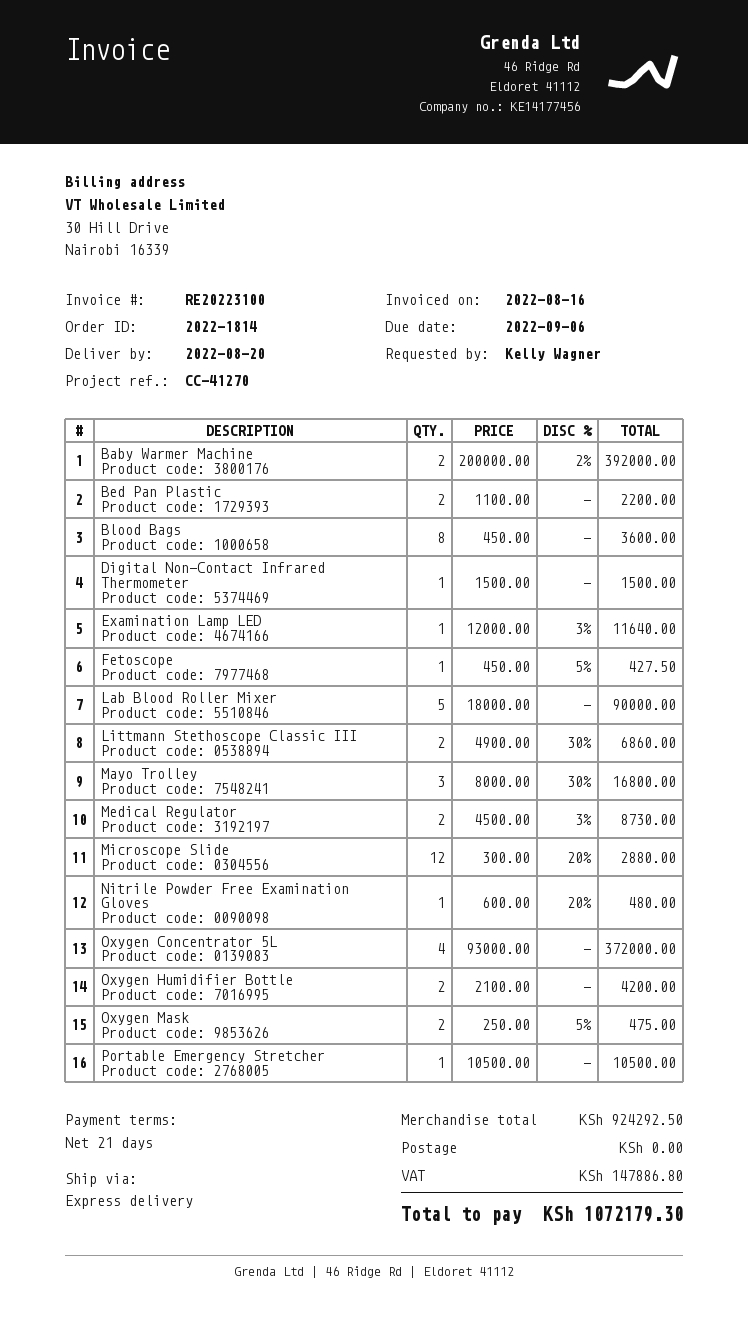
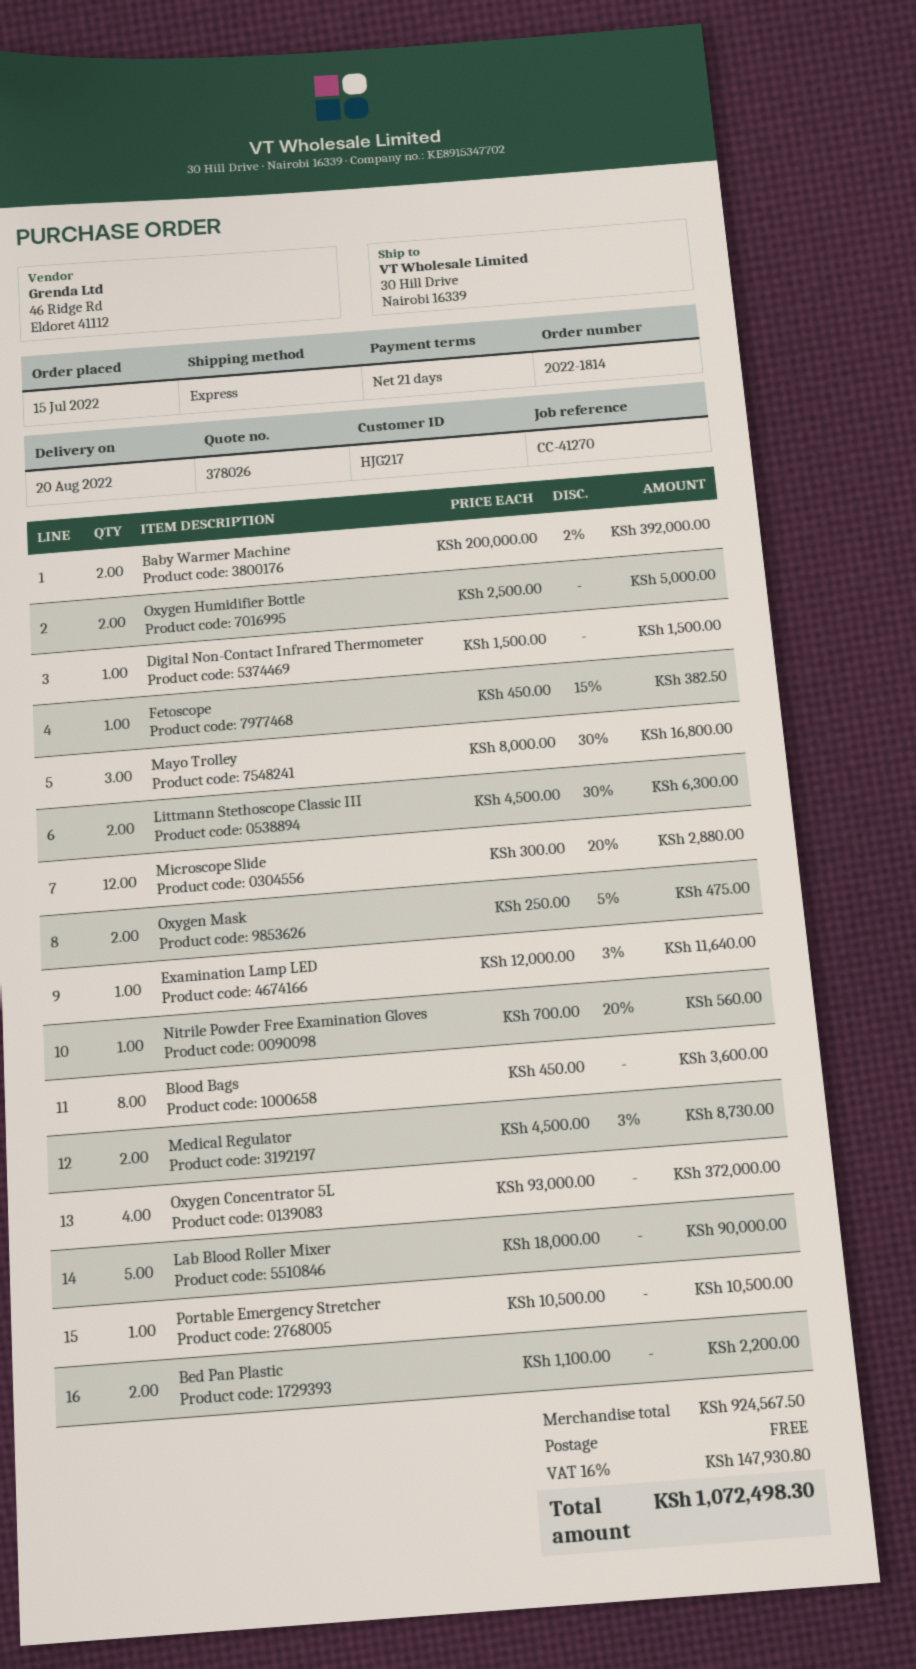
Fetoscope: 1 x 450.00 - 5% = 427.50 -> 1 x 450.00 - 15% = 382.50
Littmann Stethoscope Classic III: 2 x 4900.00 - 30% = 6860.00 -> 2 x 4500.00 - 30% = 6300.00
Nitrile Powder Free Examination Gloves: 1 x 600.00 - 20% = 480.00 -> 1 x 700.00 - 20% = 560.00
Oxygen Humidifier Bottle: 2 x 2100.00 = 4200.00 -> 2 x 2500.00 = 5000.00
subtotal: 924292.50 -> 924567.50
tax: 147886.80 -> 147930.80
total: 1072179.30 -> 1072498.30

